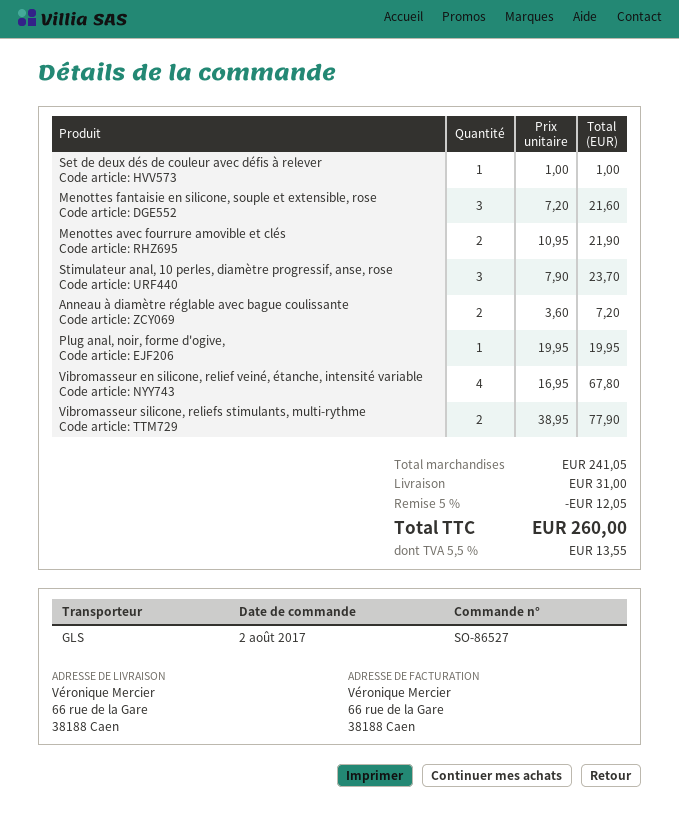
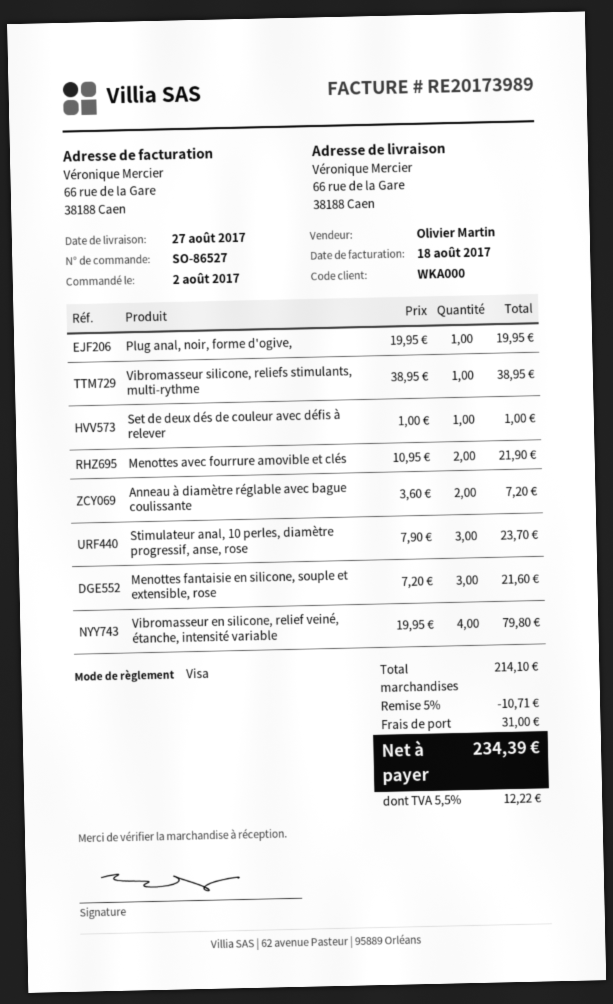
Vibromasseur en silicone, relief veiné, étanche, intensité variable: 4 x 16.95 = 67.80 -> 4 x 19.95 = 79.80
Vibromasseur silicone, reliefs stimulants, multi-rythme: 2 x 38.95 = 77.90 -> 1 x 38.95 = 38.95
subtotal: 241.05 -> 214.10
discount: 5% = 12.05 -> 5% = 10.71
tax: 5.5% = 13.55 -> 5.5% = 12.22
total: 260.00 -> 234.39

